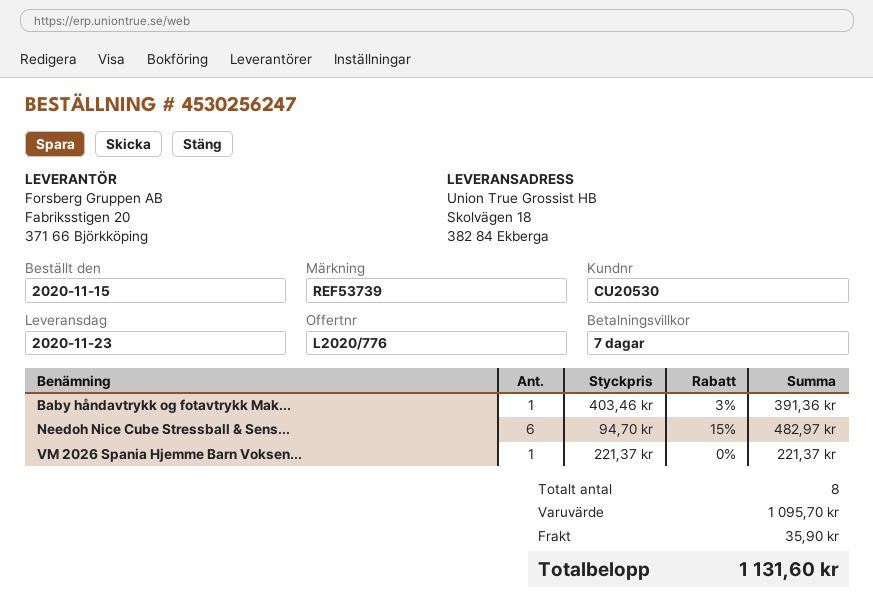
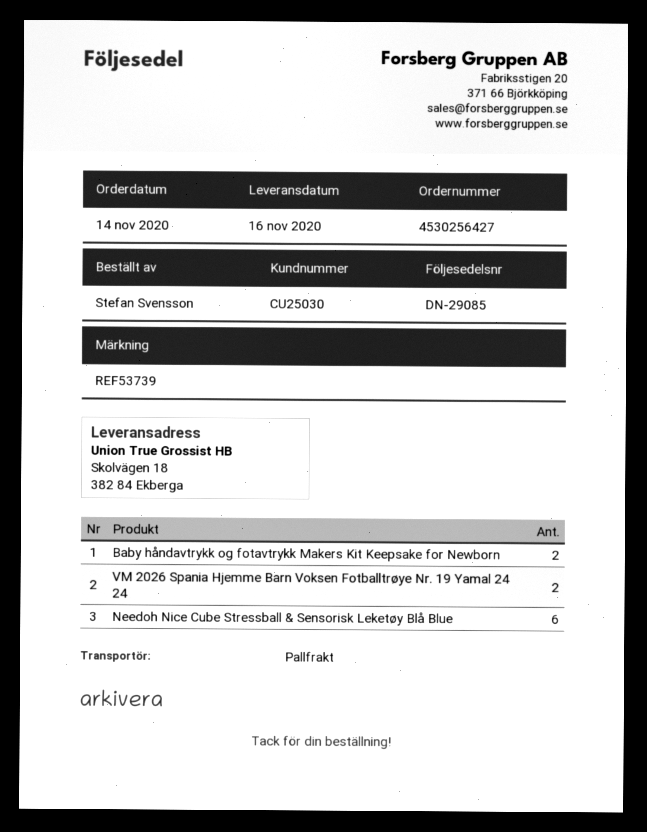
order number: 4530256247 -> 4530256427
order date: 2020-11-15 -> 2020-11-14
delivery date: 2020-11-23 -> 2020-11-16
customer number: CU20530 -> CU25030
Baby håndavtrykk og fotavtrykk Mak...: 1 -> 2
VM 2026 Spania Hjemme Barn Voksen...: 1 -> 2

